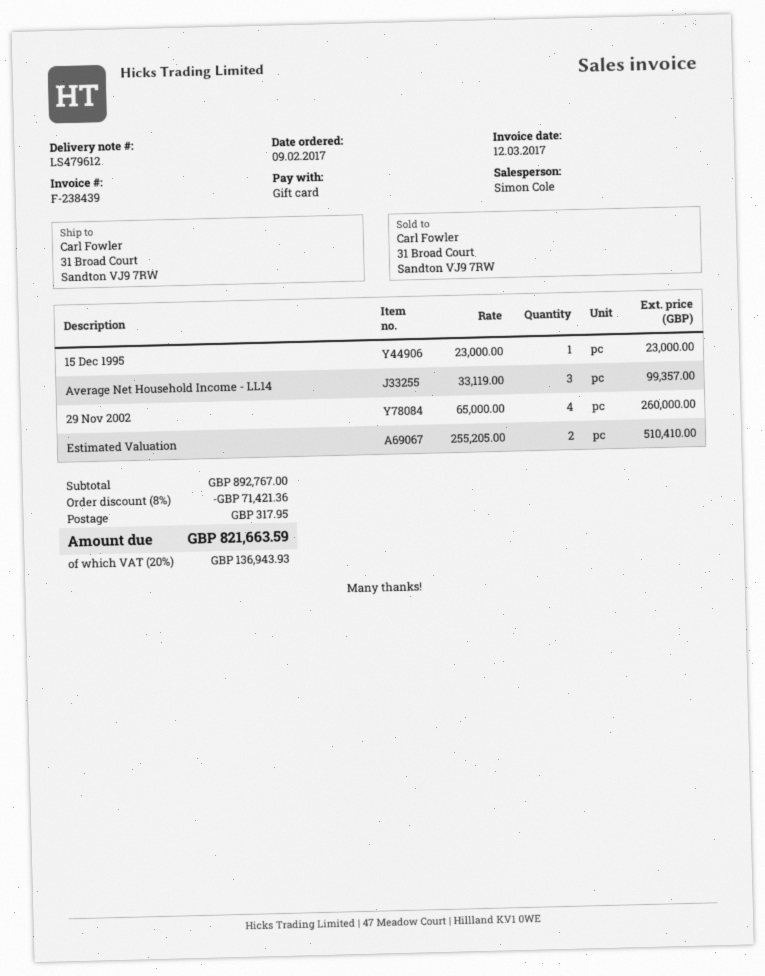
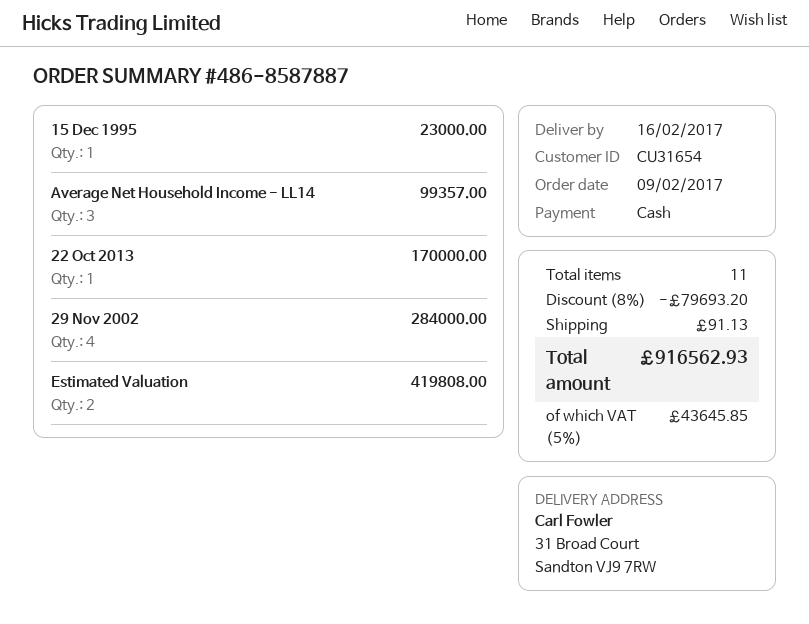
payment method: gift card -> cash
29 Nov 2002: 4 for 260000.00 -> 4 for 284000.00
Estimated Valuation: 2 for 510410.00 -> 2 for 419808.00
22 Oct 2013: none -> 1 for 170000.00
discount: 8% = 71421.36 -> 8% = 79693.20
shipping: 317.95 -> 91.13
tax: 20% = 136943.93 -> 5% = 43645.85
total: 821663.59 -> 916562.93

